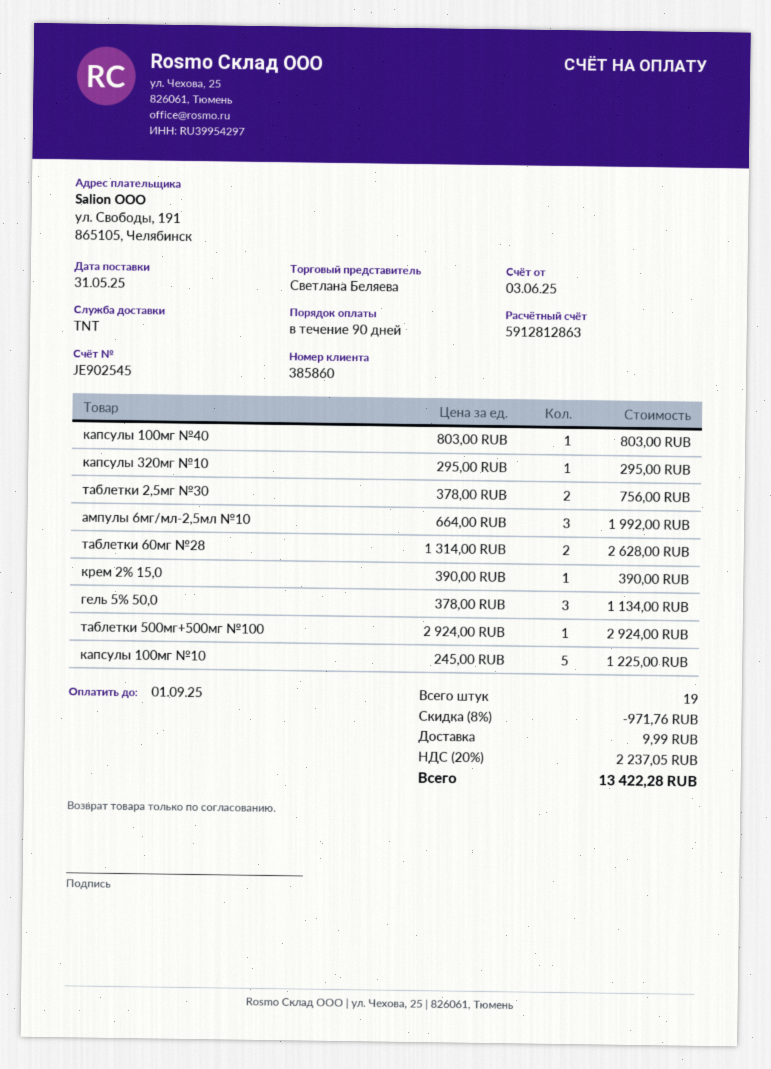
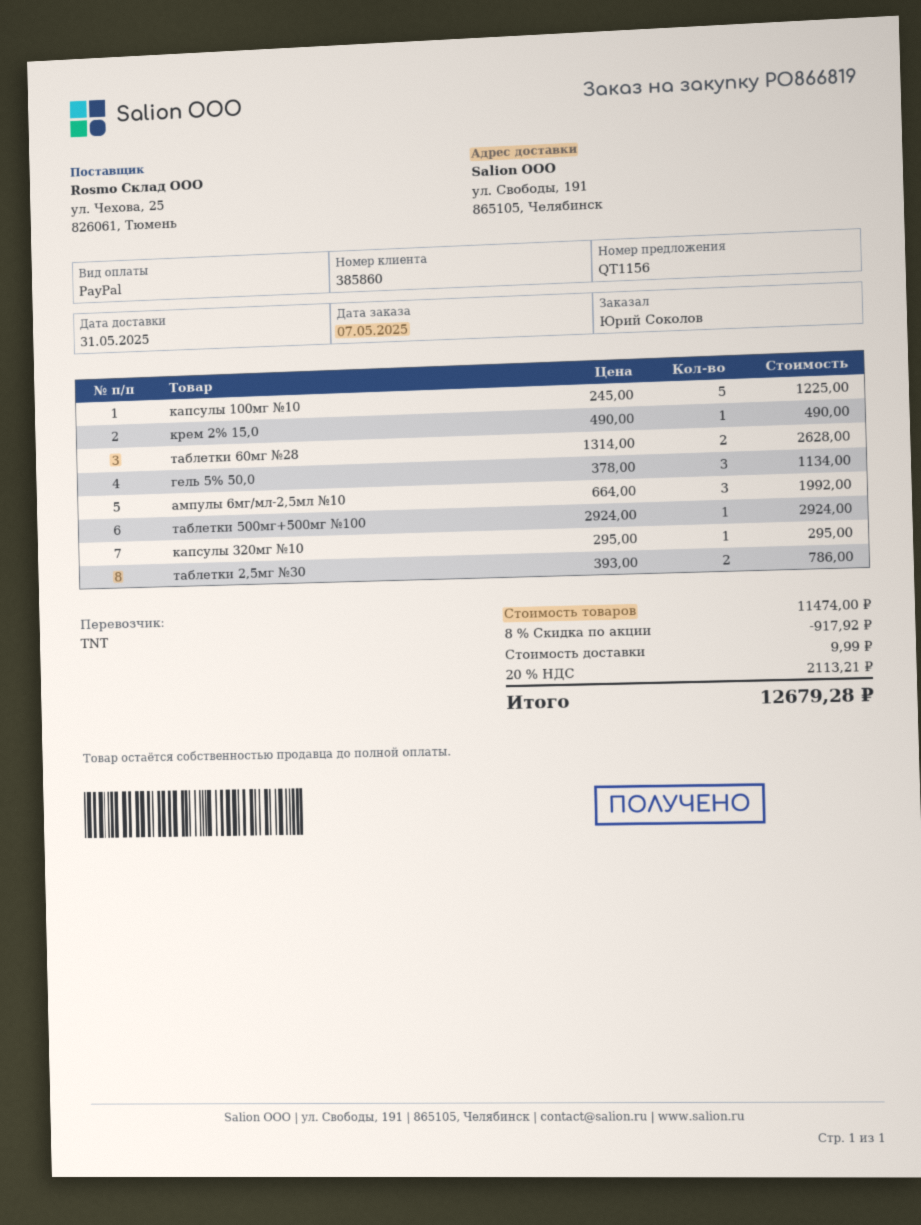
капсулы 100мг №40: 1 x 803.00 = 803.00 -> none
таблетки 2,5мг №30: 2 x 378.00 = 756.00 -> 2 x 393.00 = 786.00
крем 2% 15,0: 1 x 390.00 = 390.00 -> 1 x 490.00 = 490.00
discount: 8% = 971.76 -> 8% = 917.92
tax: 20% = 2237.05 -> 20% = 2113.21
total: 13422.28 -> 12679.28

